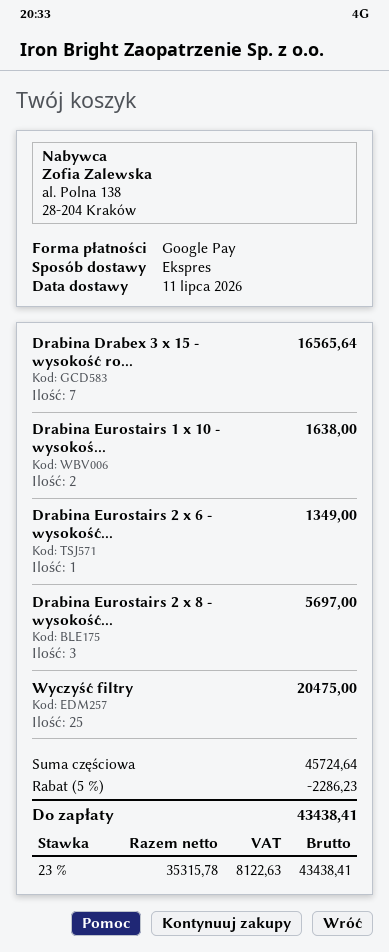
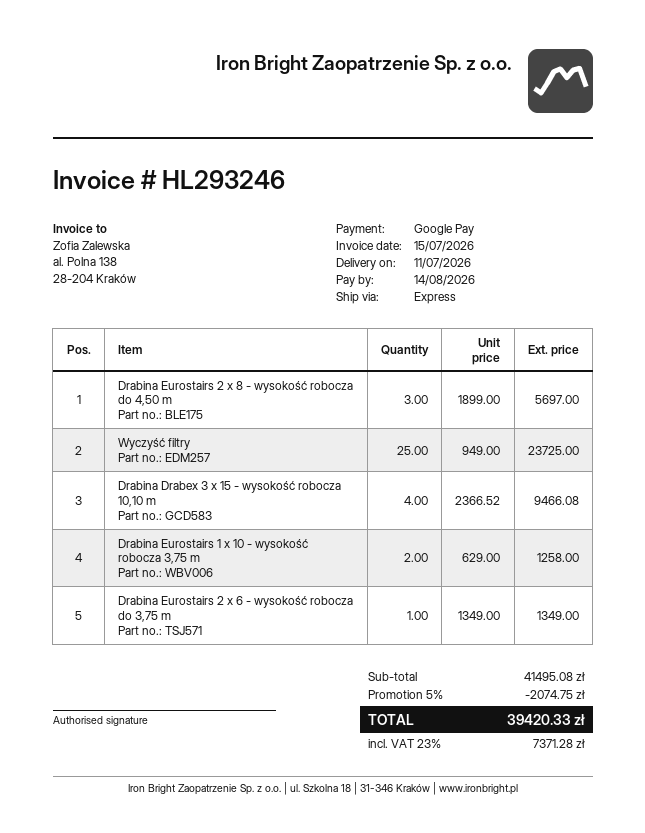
Drabina Drabex 3 x 15 - wysokość ro...: 7 for 16565.64 -> 4 for 9466.08
Drabina Eurostairs 1 x 10 - wysokoś...: 2 for 1638.00 -> 2 for 1258.00
Wyczyść filtry: 25 for 20475.00 -> 25 for 23725.00
subtotal: 45724.64 -> 41495.08
discount: 5% = 2286.23 -> 5% = 2074.75
tax: 23% = 8122.63 -> 23% = 7371.28
total: 43438.41 -> 39420.33

